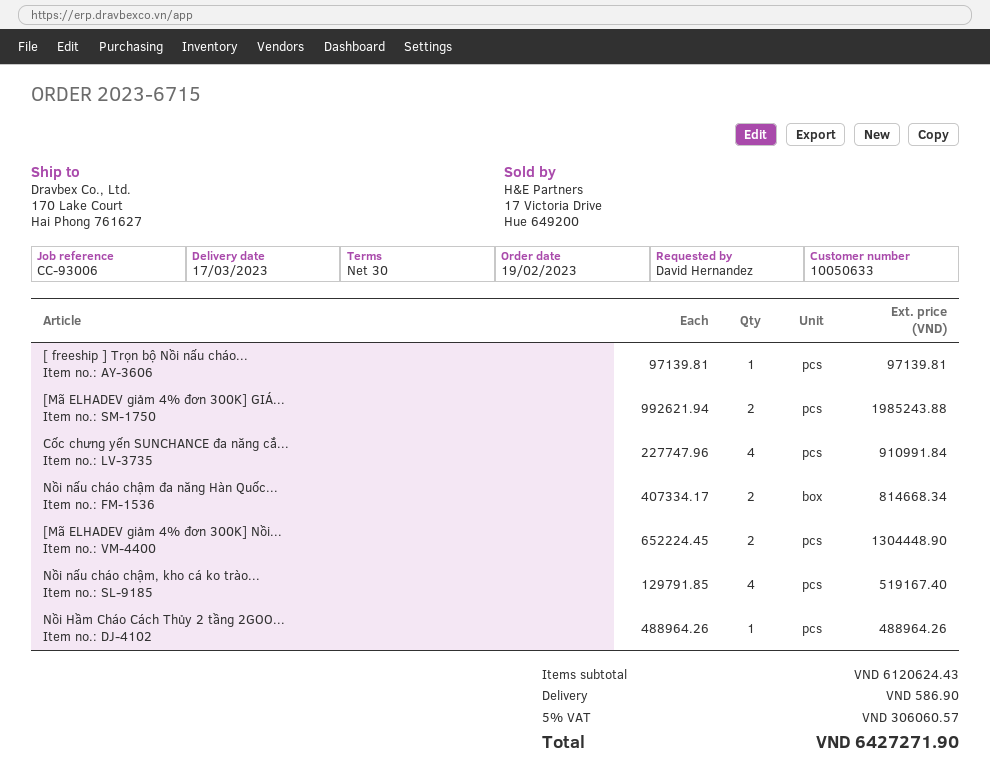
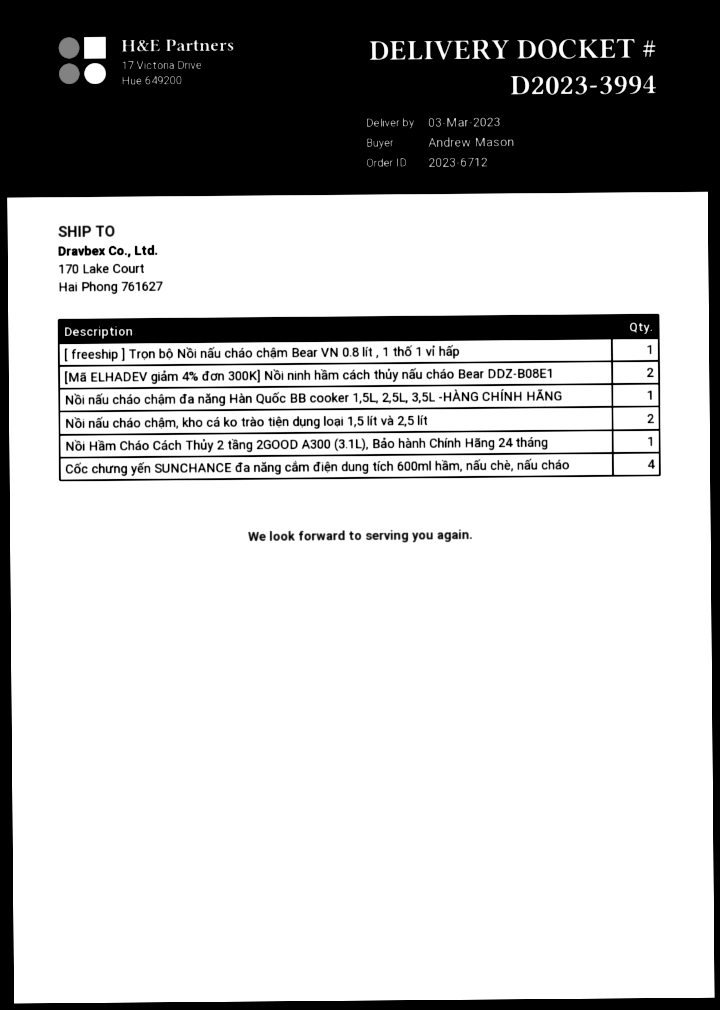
order number: 2023-6715 -> 2023-6712
delivery date: 2023-03-17 -> 2023-03-03
ordered by: David Hernandez -> Andrew Mason
[Mã ELHADEV giảm 4% đơn 300K] GIÁ...: 2 -> none
Nồi nấu cháo chậm đa năng Hàn Quốc...: 2 -> 1
Nồi nấu cháo chậm, kho cá ko trào...: 4 -> 2

